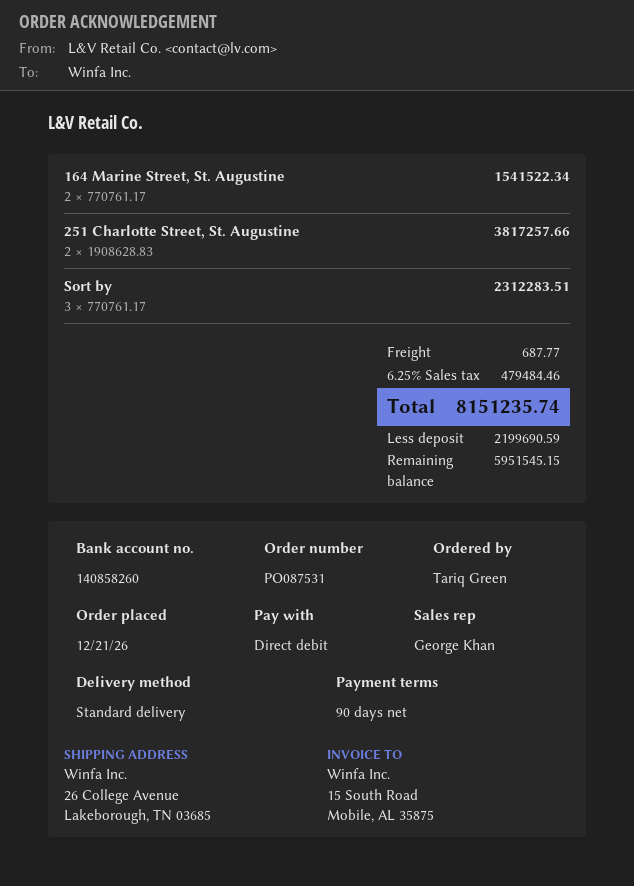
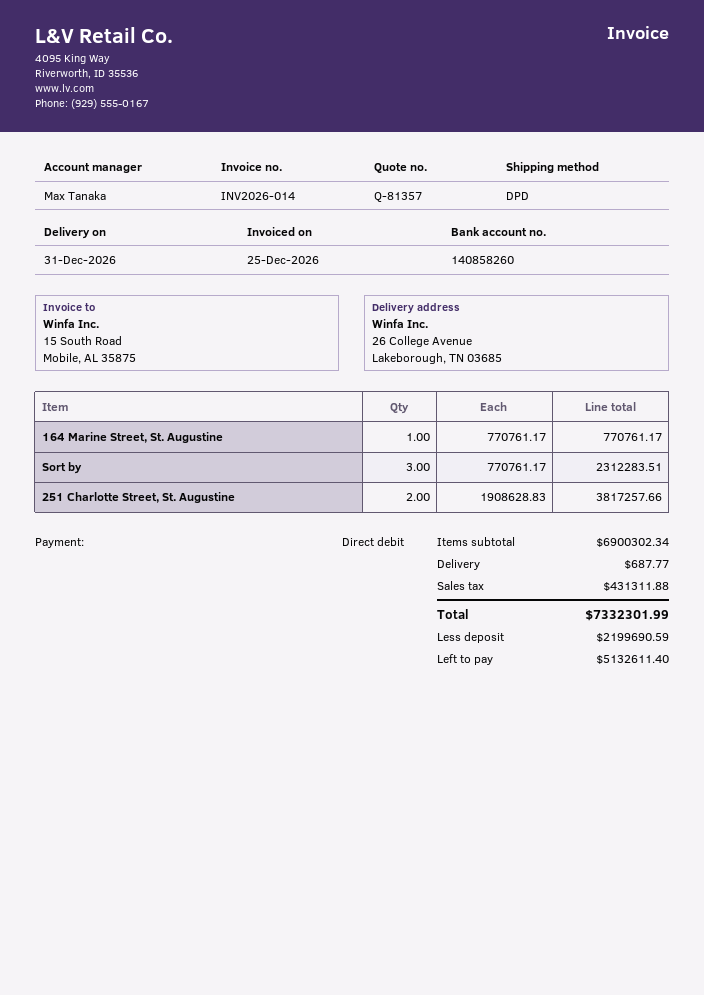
sales rep: George Khan -> Max Tanaka
shipping method: standard -> DPD
164 Marine Street, St. Augustine: 2 x 770761.17 = 1541522.34 -> 1 x 770761.17 = 770761.17
tax: 479484.46 -> 431311.88
total: 8151235.74 -> 7332301.99
balance: 5951545.15 -> 5132611.40

